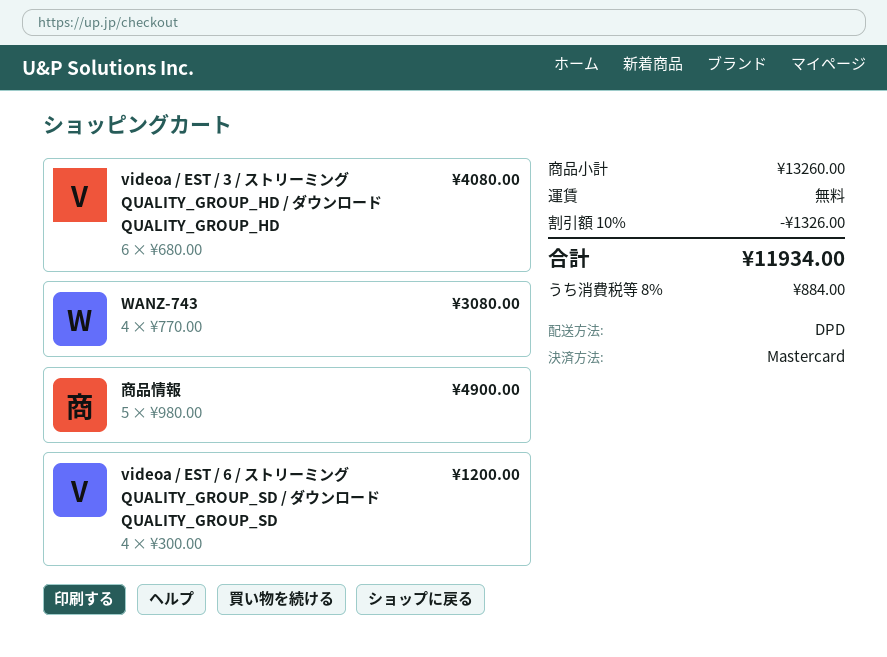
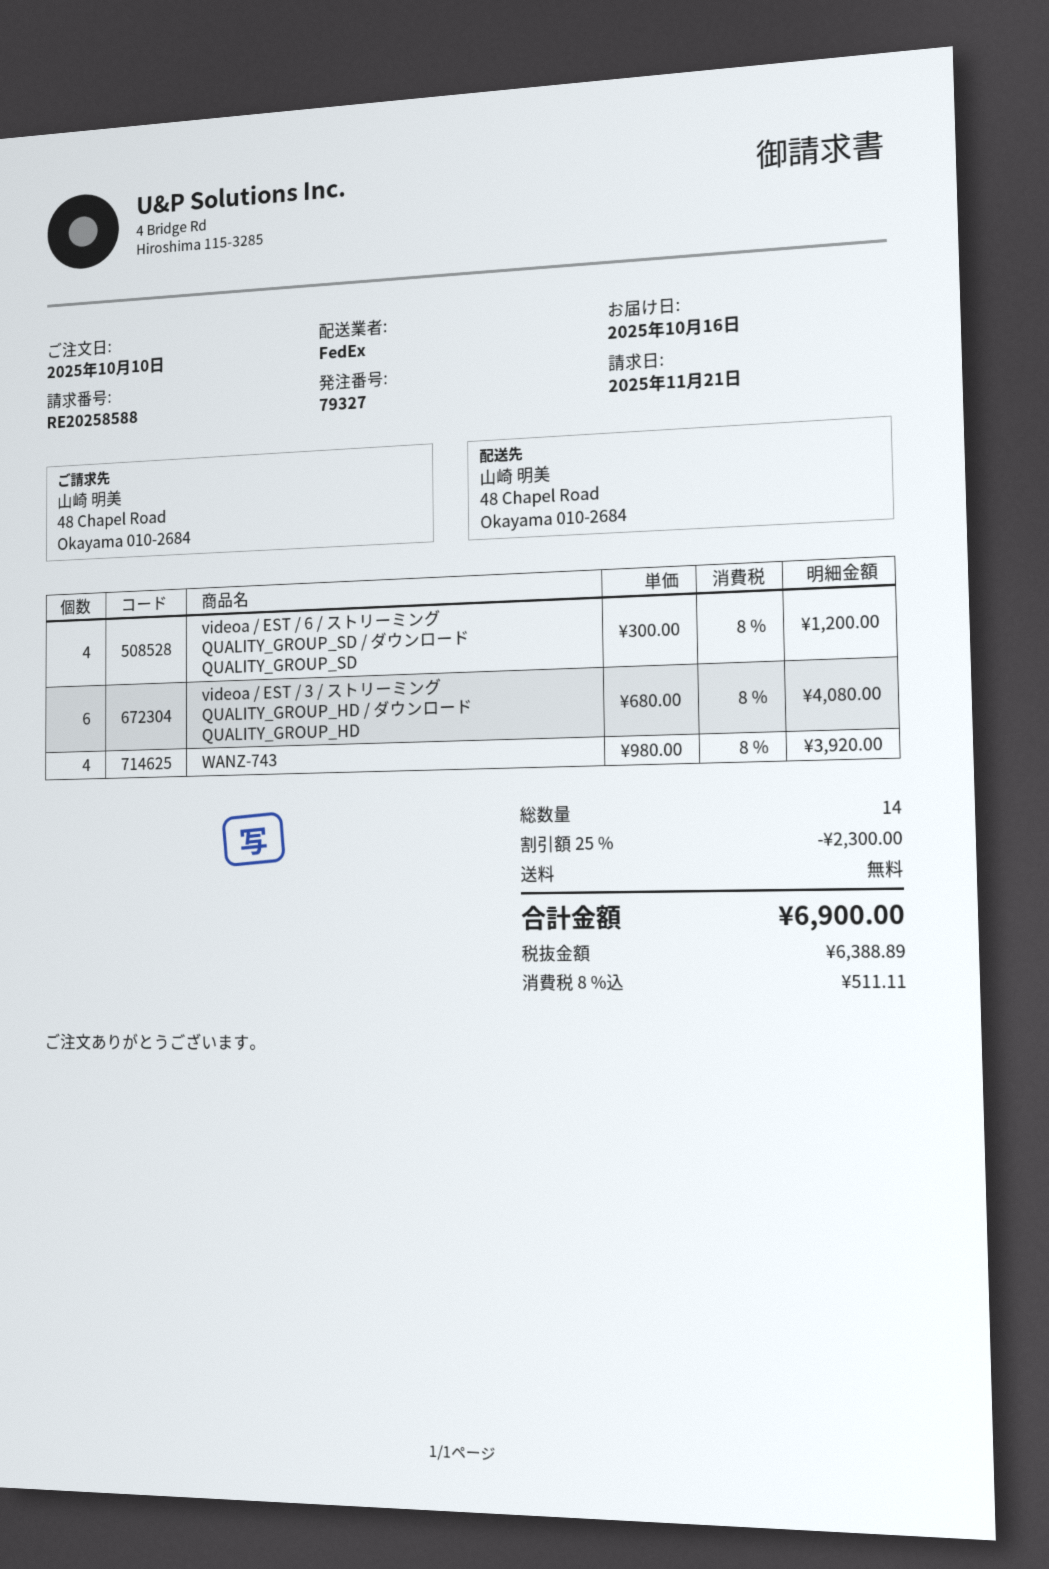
shipping method: DPD -> FedEx
WANZ-743: 4 x 770.00 = 3080.00 -> 4 x 980.00 = 3920.00
商品情報: 5 x 980.00 = 4900.00 -> none
discount: 10% = 1326.00 -> 25% = 2300.00
tax: 8% = 884.00 -> 8% = 511.11
total: 11934.00 -> 6900.00

